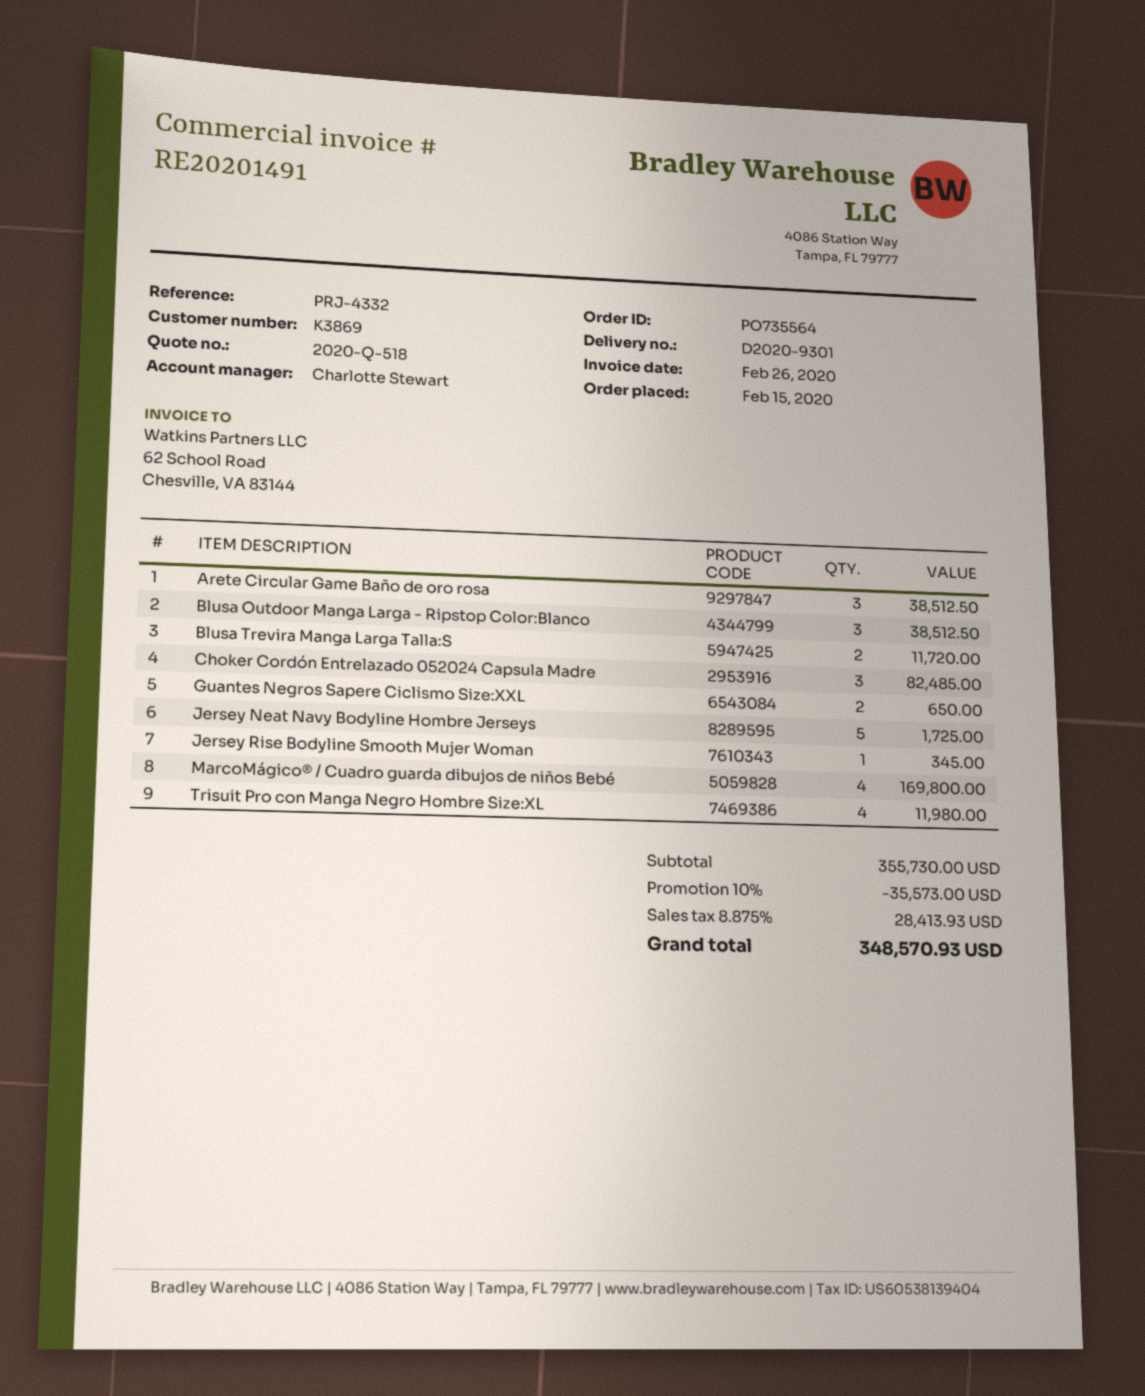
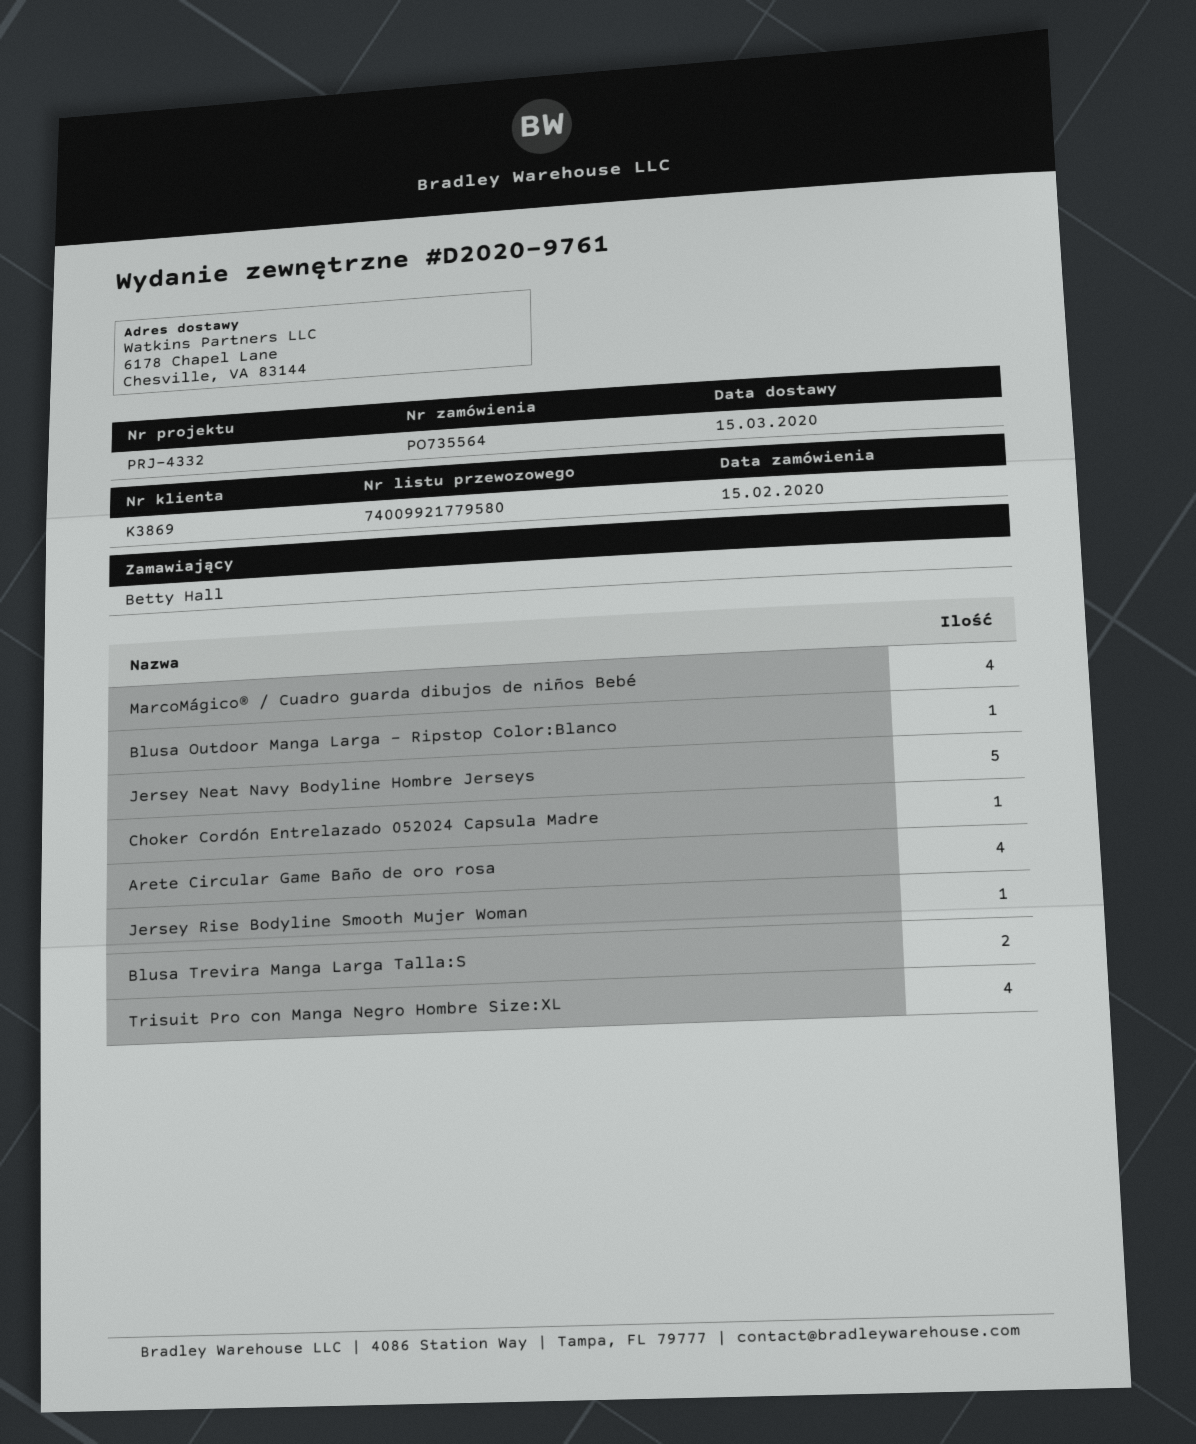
delivery note number: D2020-9301 -> D2020-9761
Arete Circular Game Baño de oro rosa: 3 -> 4
Blusa Outdoor Manga Larga - Ripstop Color:Blanco: 3 -> 1
Choker Cordón Entrelazado 052024 Capsula Madre: 3 -> 1
Guantes Negros Sapere Ciclismo Size:XXL: 2 -> none

